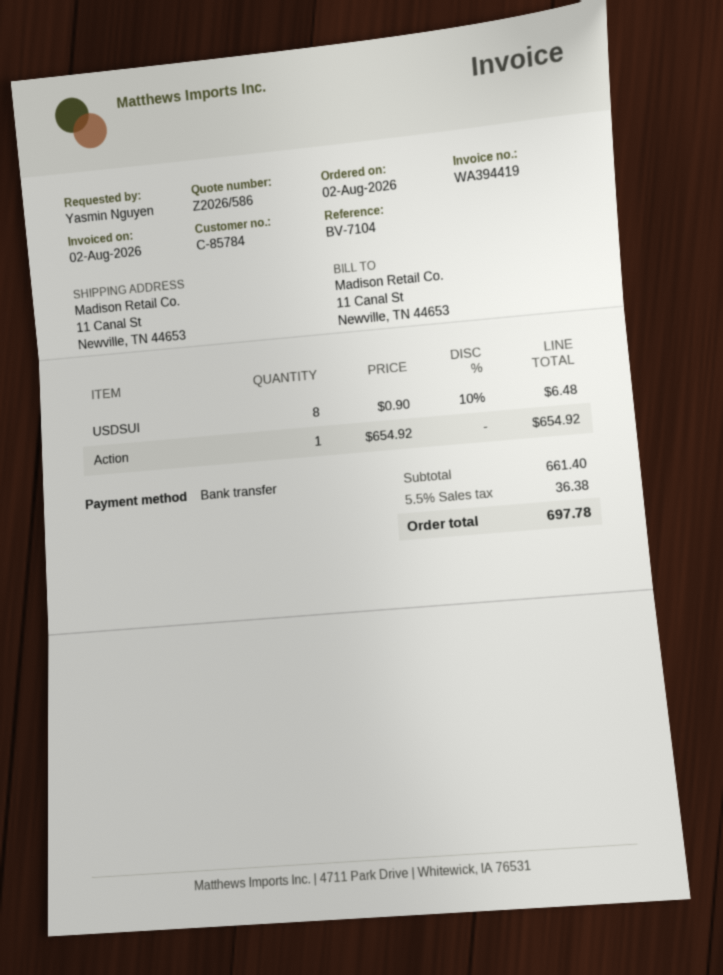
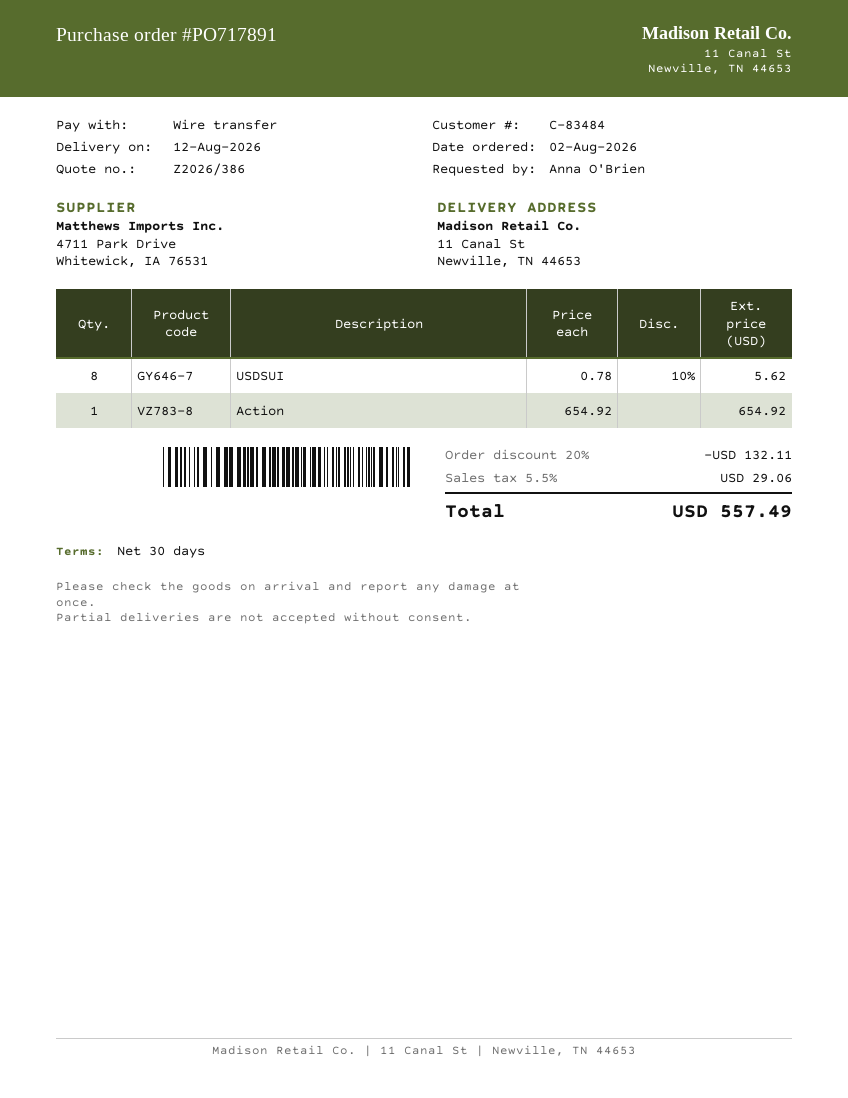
quote number: Z2026/586 -> Z2026/386
customer number: C-85784 -> C-83484
ordered by: Yasmin Nguyen -> Anna O'Brien
USDSUI: 8 x 0.90 - 10% = 6.48 -> 8 x 0.78 - 10% = 5.62
discount: none -> 20% = 132.11
tax: 5.5% = 36.38 -> 5.5% = 29.06
total: 697.78 -> 557.49

